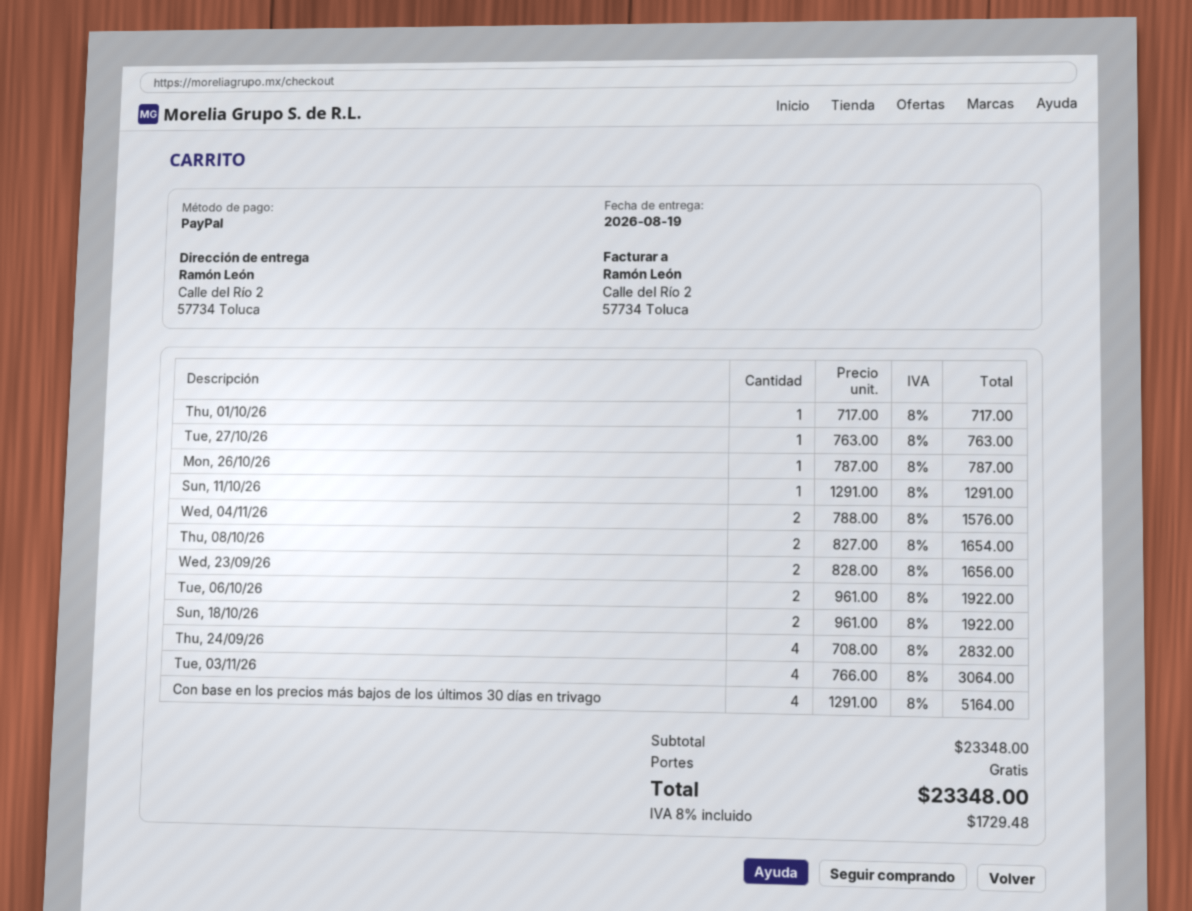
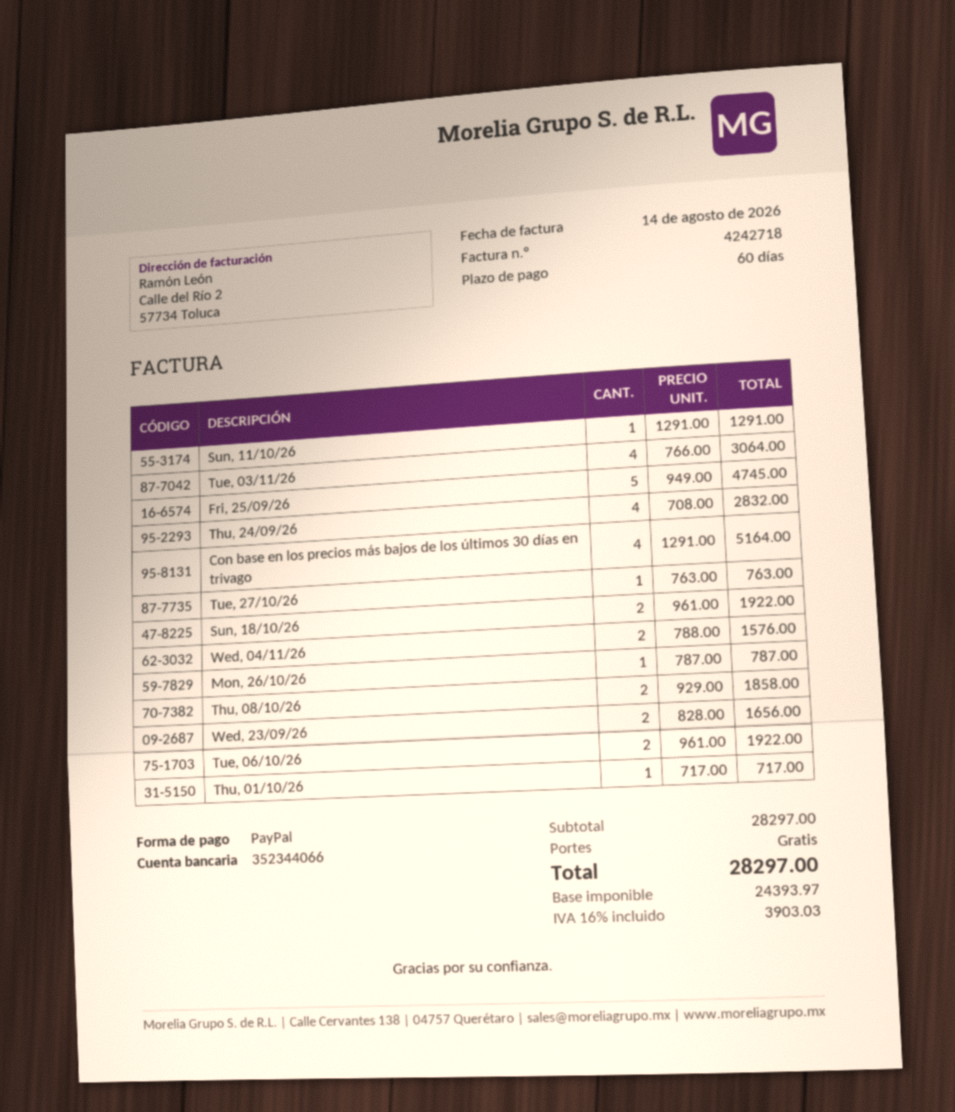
Thu, 08/10/26: 2 x 827.00 = 1654.00 -> 2 x 929.00 = 1858.00
Fri, 25/09/26: none -> 5 x 949.00 = 4745.00
subtotal: 23348.00 -> 28297.00
tax: 8% = 1729.48 -> 16% = 3903.03
total: 23348.00 -> 28297.00

